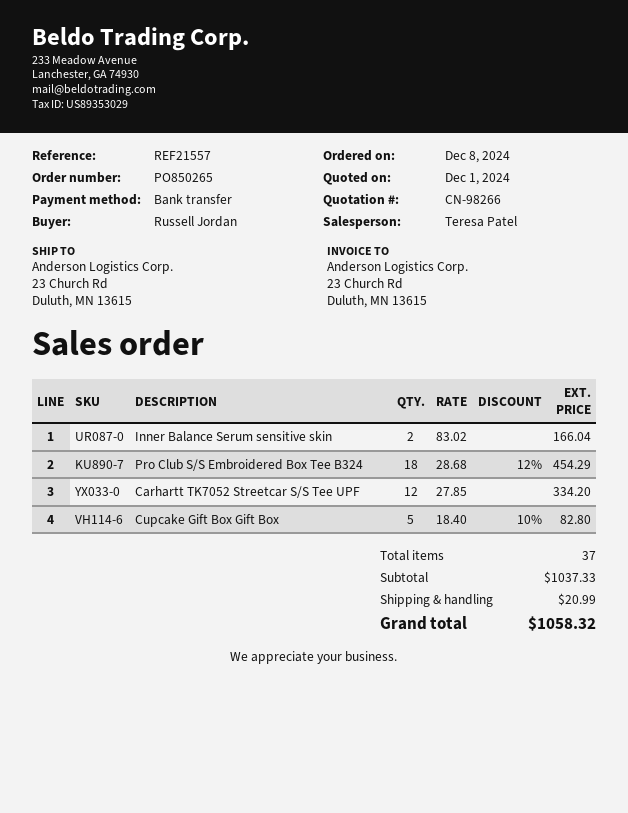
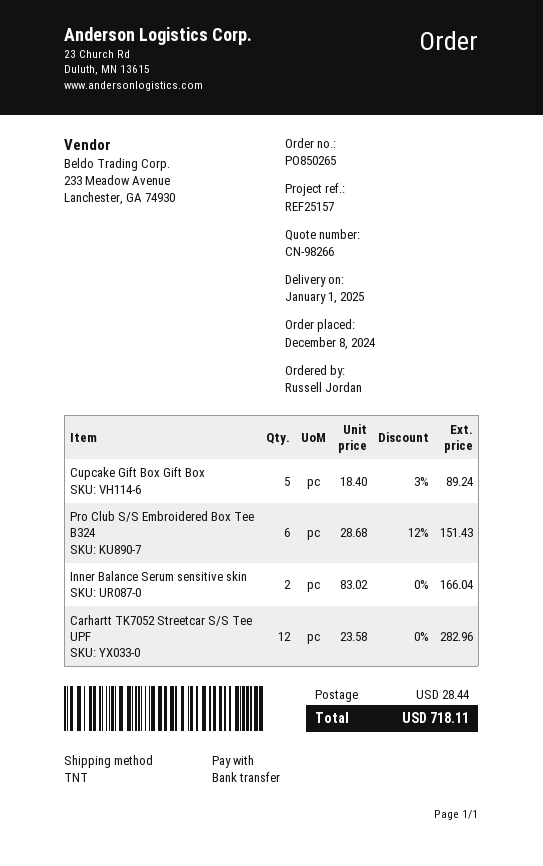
reference: REF21557 -> REF25157
Pro Club S/S Embroidered Box Tee B324: 18 x 28.68 - 12% = 454.29 -> 6 x 28.68 - 12% = 151.43
Carhartt TK7052 Streetcar S/S Tee UPF: 12 x 27.85 = 334.20 -> 12 x 23.58 = 282.96
Cupcake Gift Box Gift Box: 5 x 18.40 - 10% = 82.80 -> 5 x 18.40 - 3% = 89.24
shipping: 20.99 -> 28.44
total: 1058.32 -> 718.11

